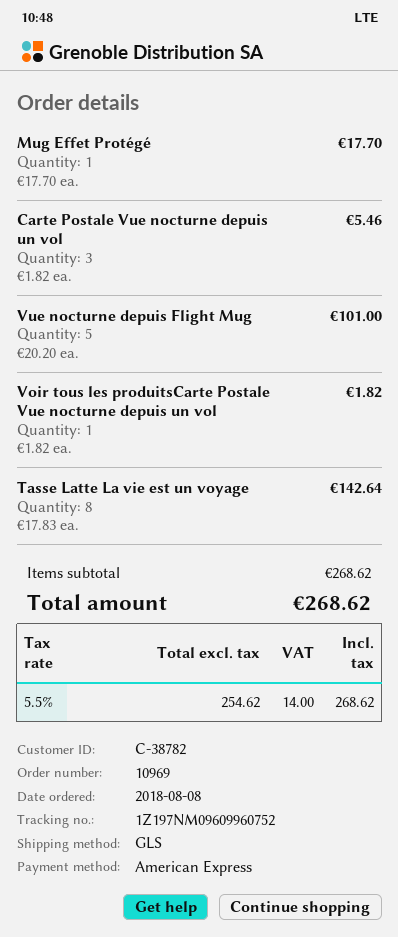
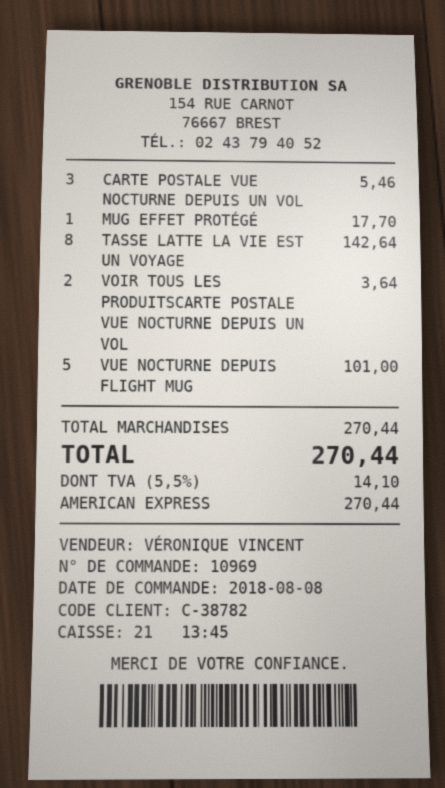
Voir tous les produitsCarte Postale Vue nocturne depuis un vol: 1 for 1.82 -> 2 for 3.64
subtotal: 268.62 -> 270.44
tax: 5.5% = 14.00 -> 5.5% = 14.10
total: 268.62 -> 270.44

